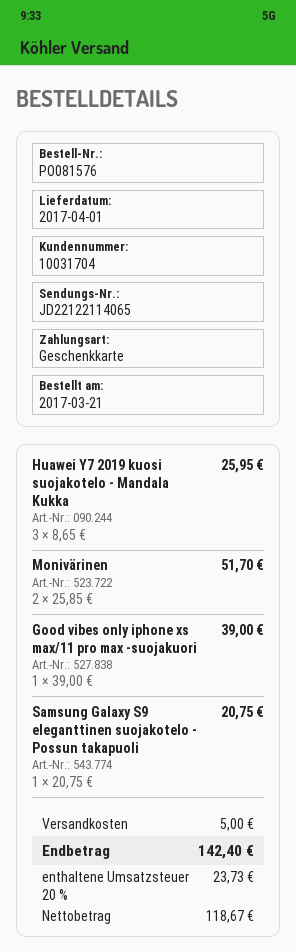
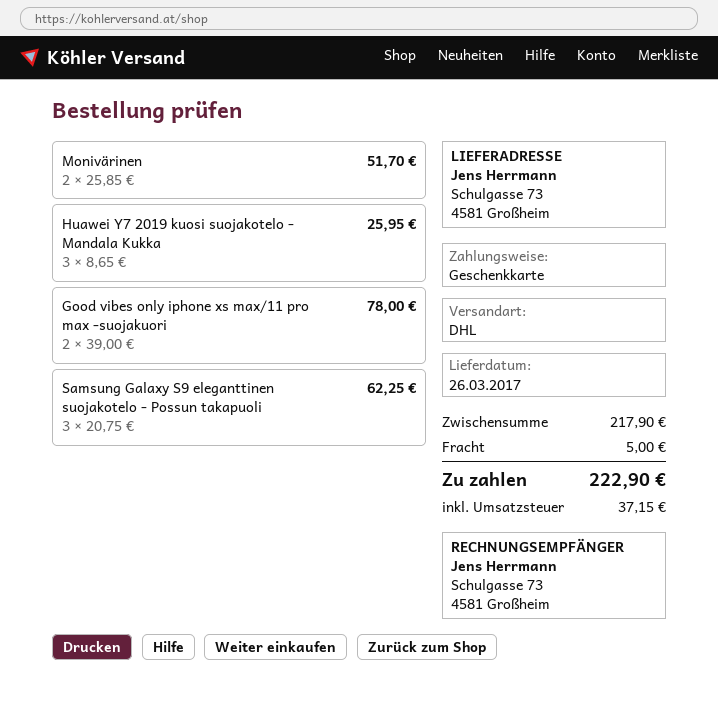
delivery date: 2017-04-01 -> 2017-03-26
Good vibes only iphone xs max/11 pro max -suojakuori: 1 x 39.00 = 39.00 -> 2 x 39.00 = 78.00
Samsung Galaxy S9 eleganttinen suojakotelo - Possun takapuoli: 1 x 20.75 = 20.75 -> 3 x 20.75 = 62.25
tax: 23.73 -> 37.15
total: 142.40 -> 222.90

